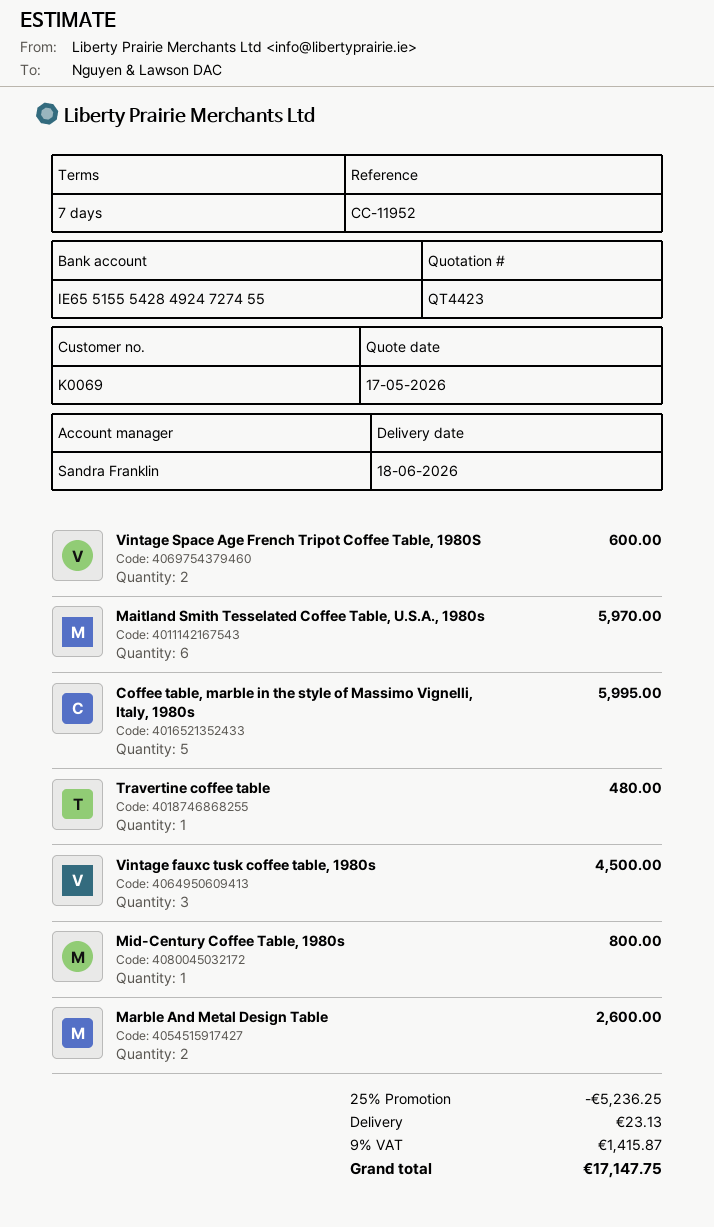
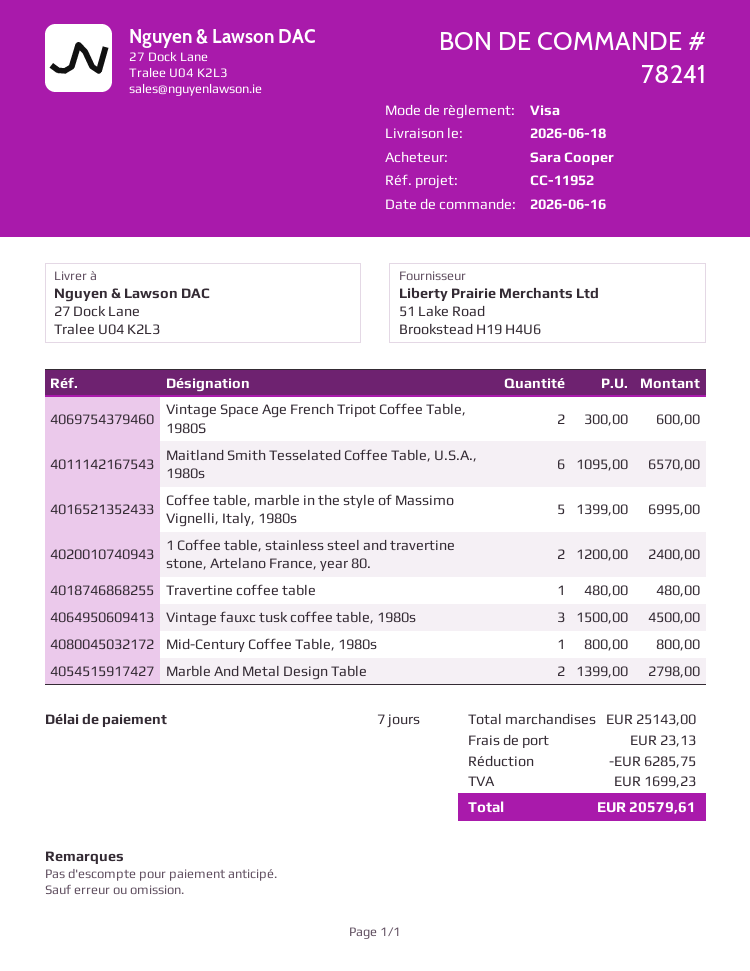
Maitland Smith Tesselated Coffee Table, U.S.A., 1980s: 6 for 5970.00 -> 6 for 6570.00
Coffee table, marble in the style of Massimo Vignelli, Italy, 1980s: 5 for 5995.00 -> 5 for 6995.00
Marble And Metal Design Table: 2 for 2600.00 -> 2 for 2798.00
1 Coffee table, stainless steel and travertine stone, Artelano France, year 80.: none -> 2 for 2400.00
discount: 5236.25 -> 6285.75
tax: 1415.87 -> 1699.23
total: 17147.75 -> 20579.61

